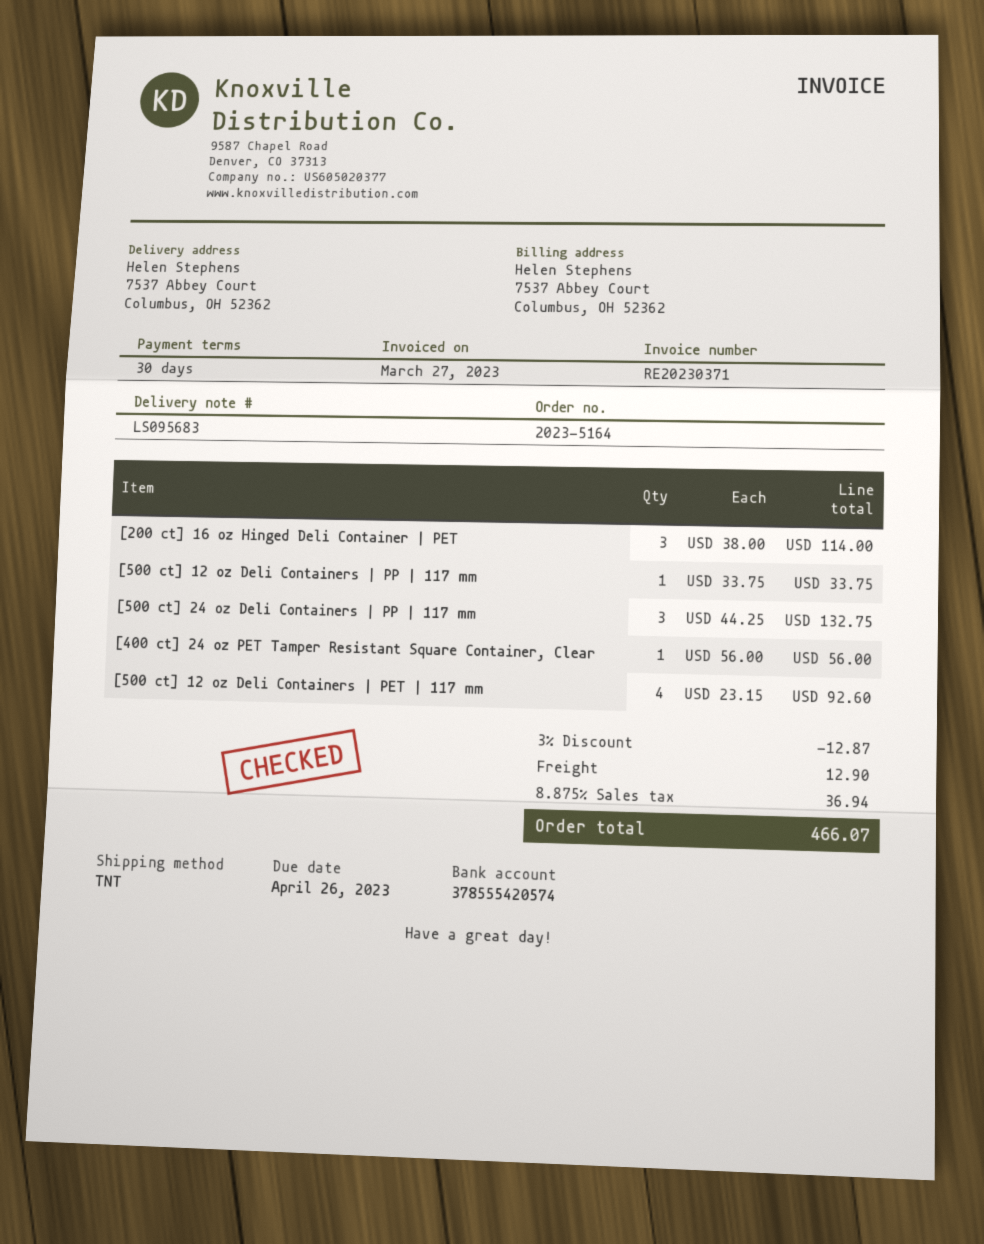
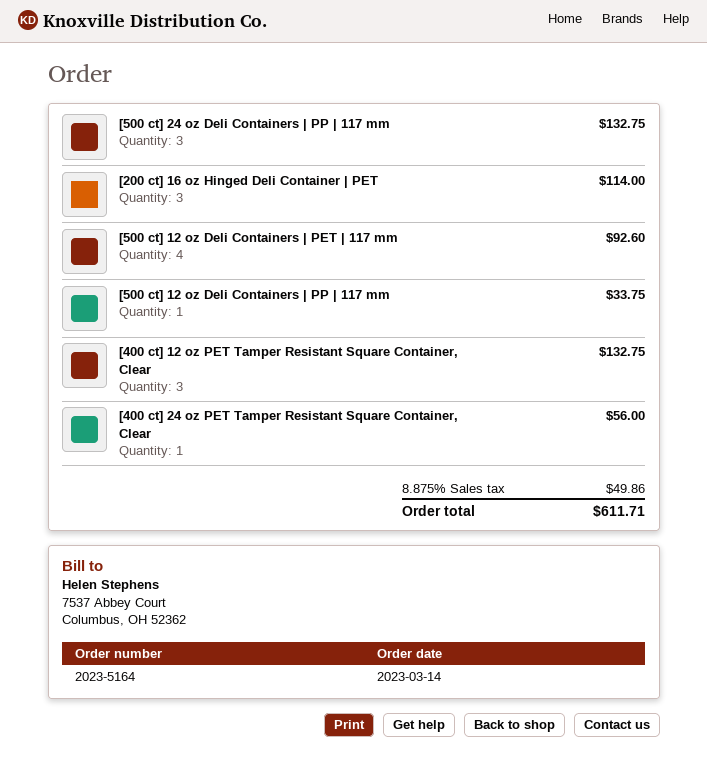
[400 ct] 12 oz PET Tamper Resistant Square Container, Clear: none -> 3 for 132.75
discount: 3% = 12.87 -> none
shipping: 12.90 -> none
tax: 8.875% = 36.94 -> 8.875% = 49.86
total: 466.07 -> 611.71

